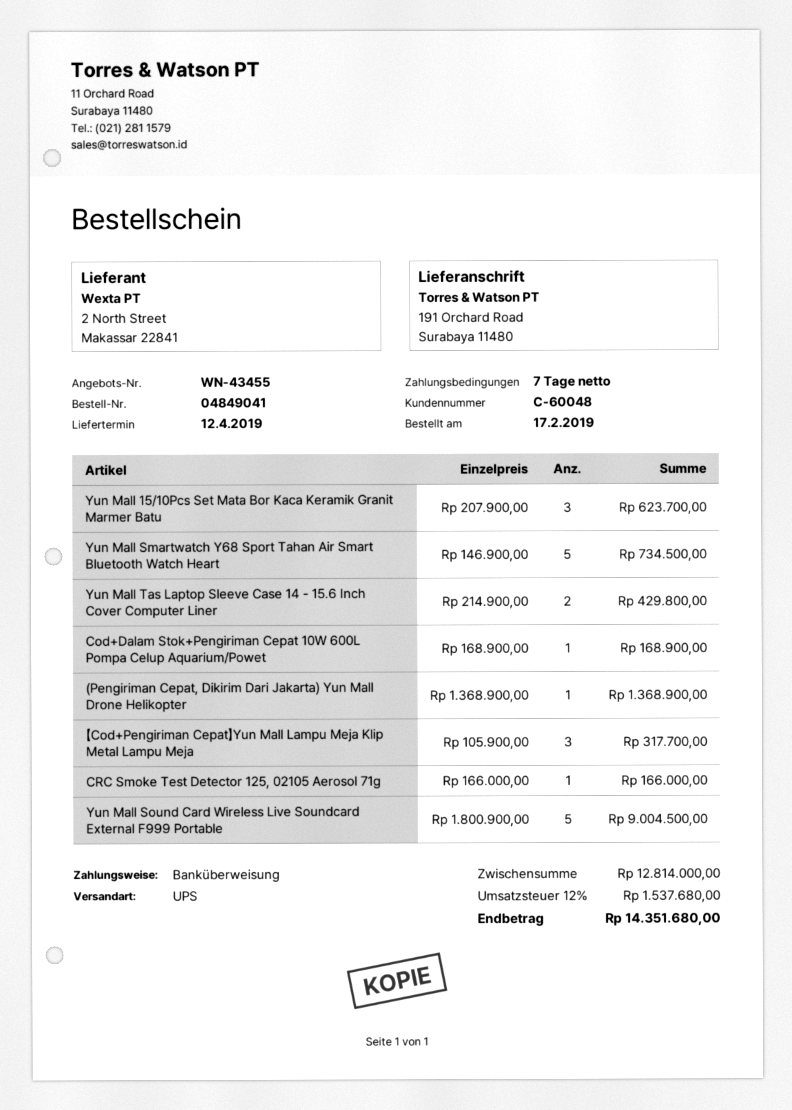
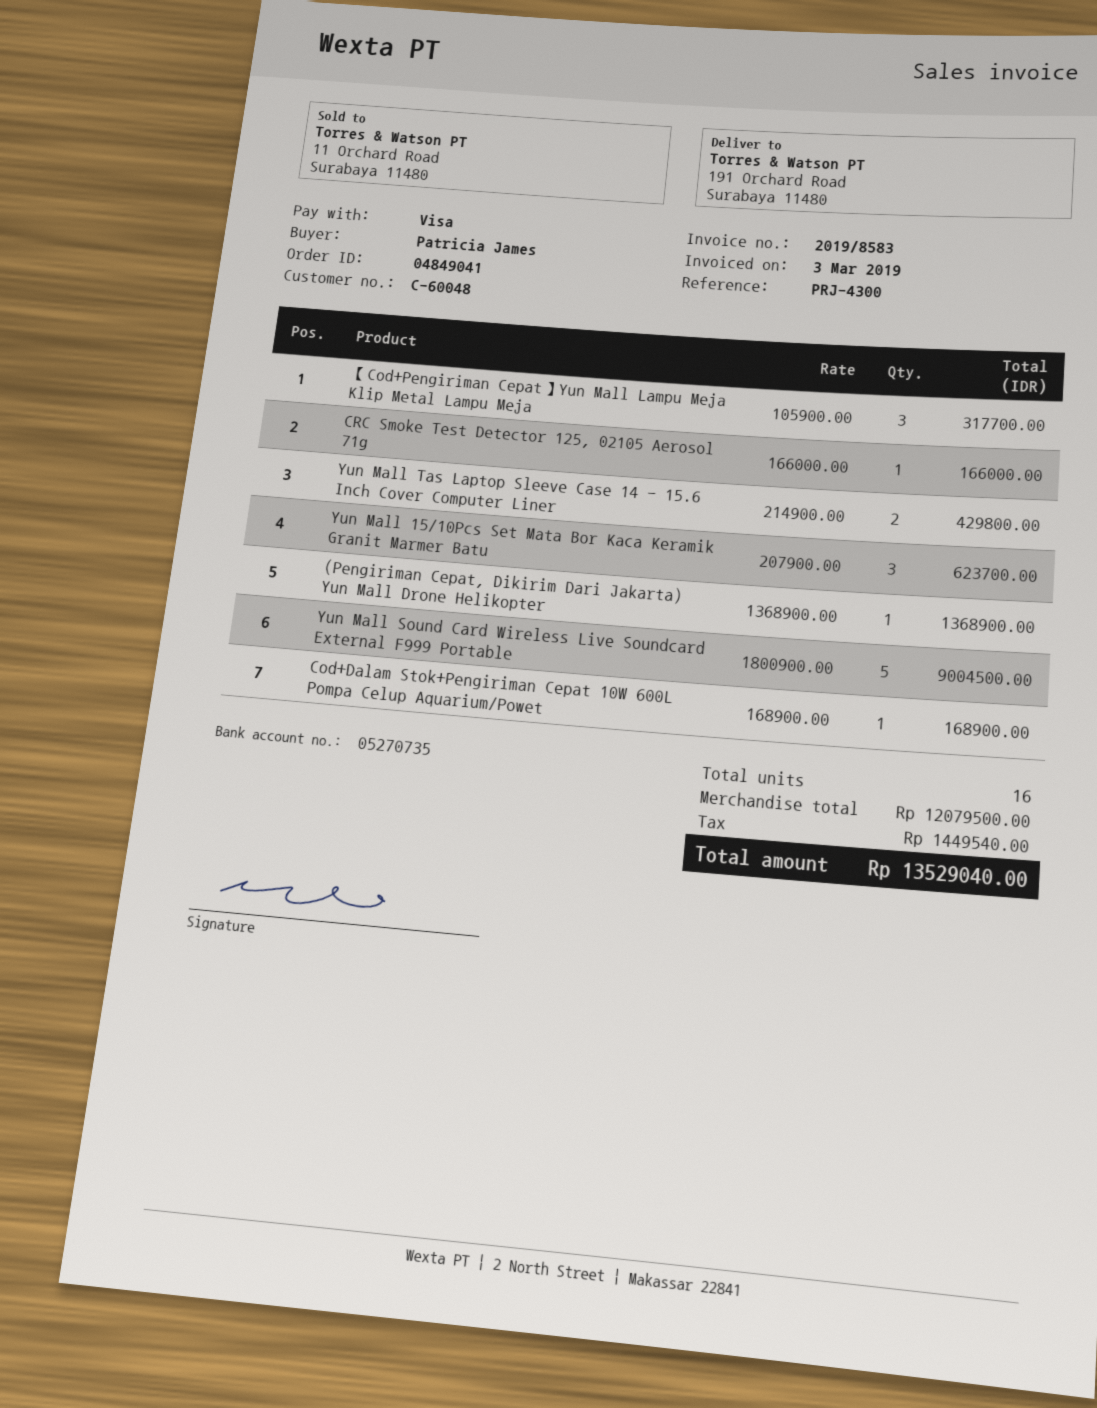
payment method: bank transfer -> Visa
Yun Mall Smartwatch Y68 Sport Tahan Air Smart Bluetooth Watch Heart: 5 x 146900.00 = 734500.00 -> none
subtotal: 12814000.00 -> 12079500.00
tax: 1537680.00 -> 1449540.00
total: 14351680.00 -> 13529040.00

